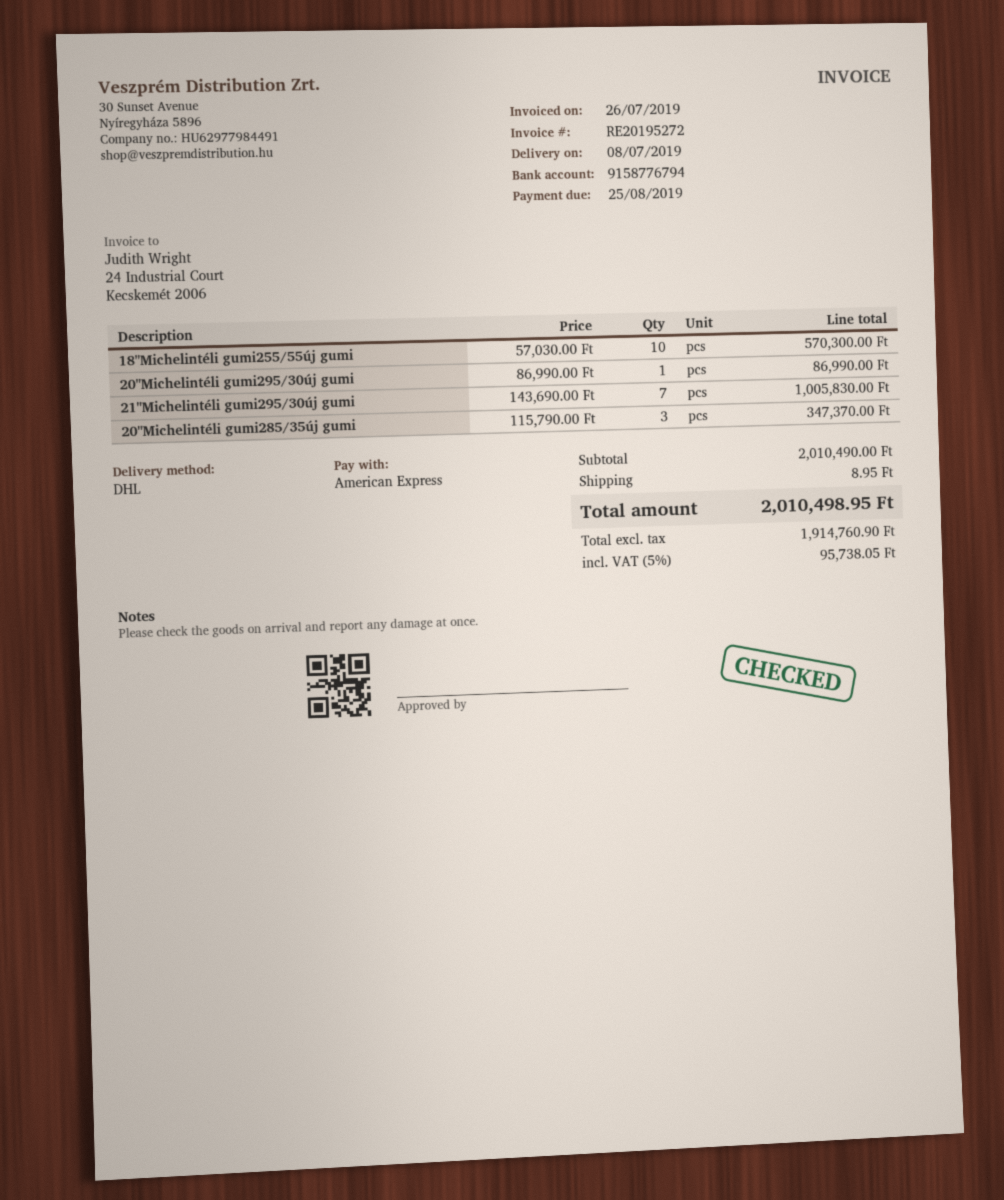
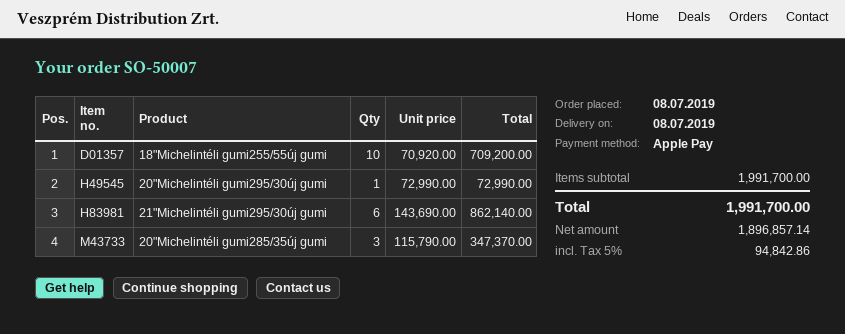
payment method: American Express -> Apple Pay
18"Michelintéli gumi255/55új gumi: 10 x 57030.00 = 570300.00 -> 10 x 70920.00 = 709200.00
20"Michelintéli gumi295/30új gumi: 1 x 86990.00 = 86990.00 -> 1 x 72990.00 = 72990.00
21"Michelintéli gumi295/30új gumi: 7 x 143690.00 = 1005830.00 -> 6 x 143690.00 = 862140.00
subtotal: 2010490.00 -> 1991700.00
shipping: 8.95 -> none
net: 1914760.90 -> 1896857.14
tax: 5% = 95738.05 -> 5% = 94842.86
total: 2010498.95 -> 1991700.00

